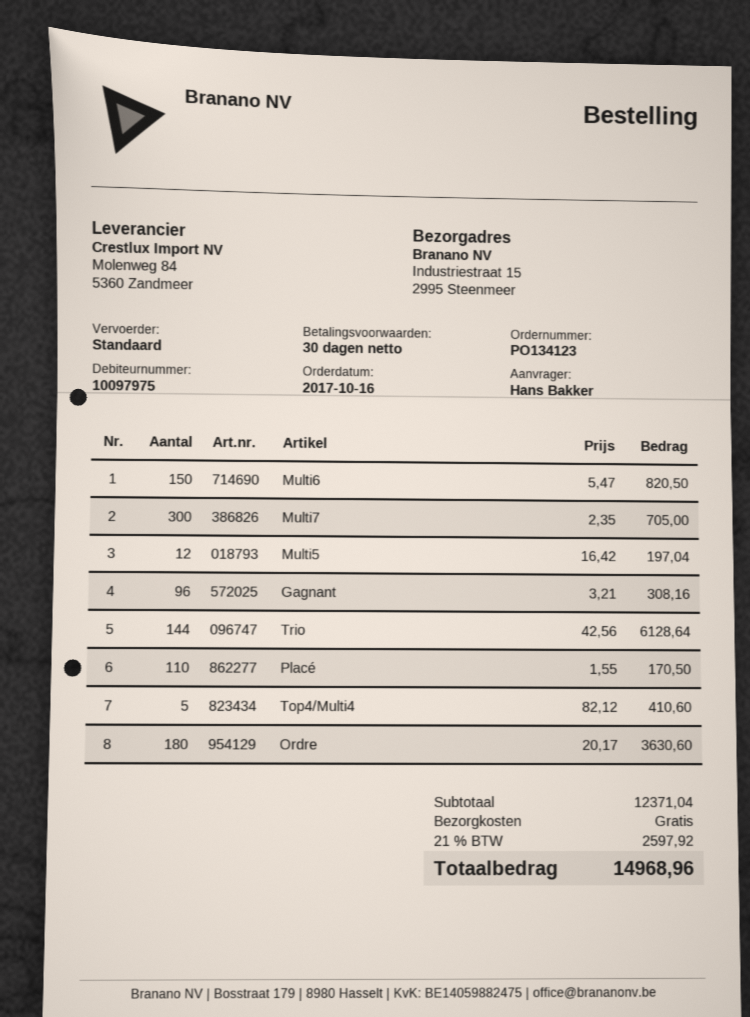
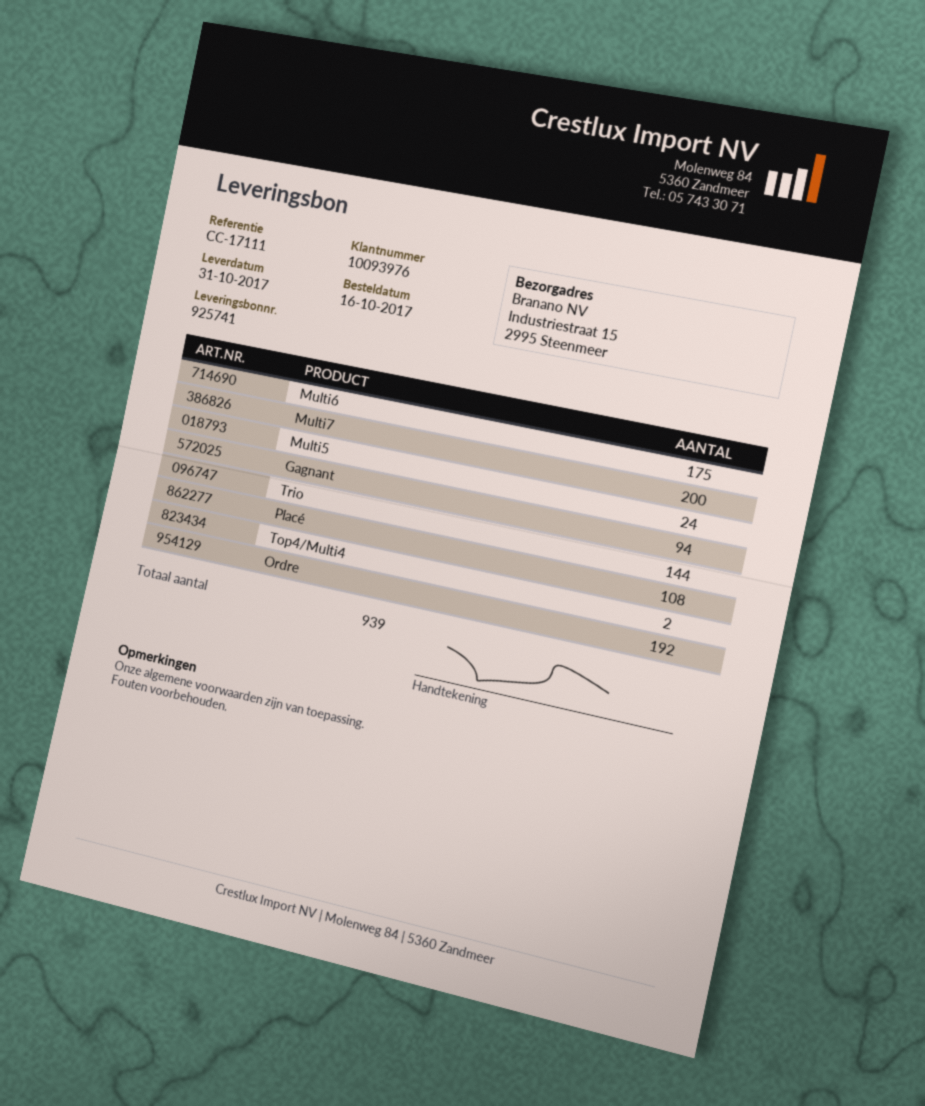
customer number: 10097975 -> 10093976
Multi6: 150 -> 175
Multi7: 300 -> 200
Multi5: 12 -> 24
Gagnant: 96 -> 94
Placé: 110 -> 108
Top4/Multi4: 5 -> 2
Ordre: 180 -> 192

